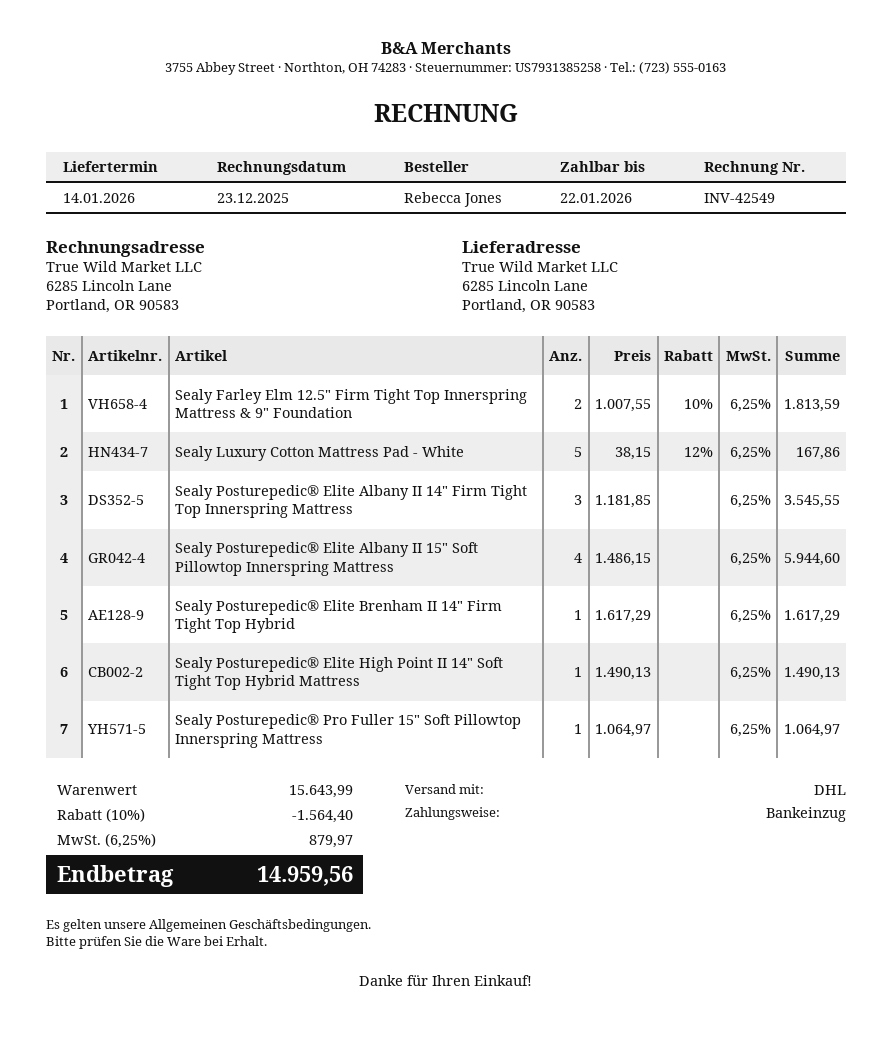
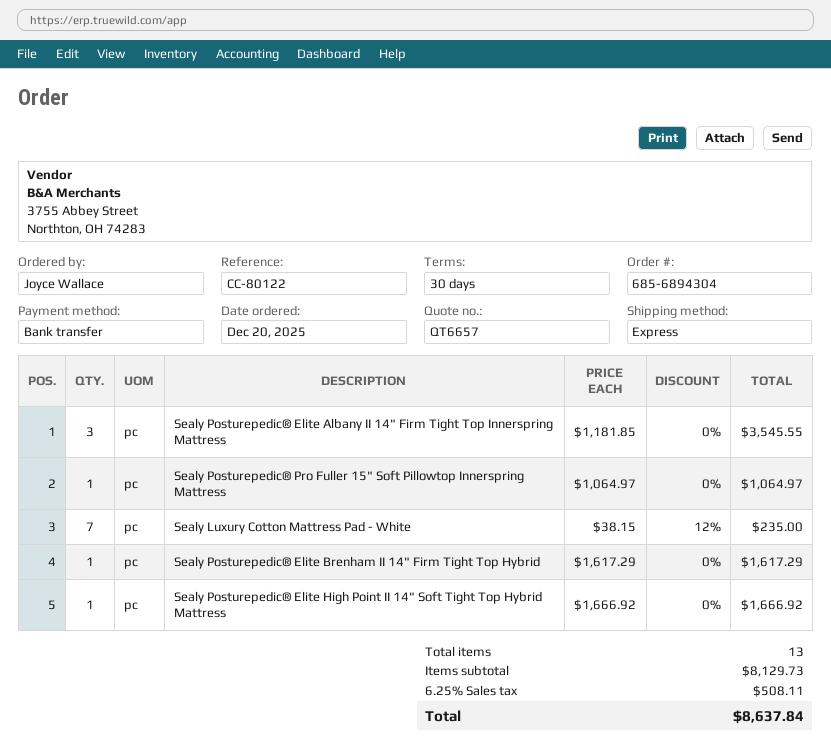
ordered by: Rebecca Jones -> Joyce Wallace
payment method: direct debit -> bank transfer
shipping method: DHL -> express
Sealy Farley Elm 12.5" Firm Tight Top Innerspring Mattress & 9" Foundation: 2 x 1007.55 - 10% = 1813.59 -> none
Sealy Luxury Cotton Mattress Pad - White: 5 x 38.15 - 12% = 167.86 -> 7 x 38.15 - 12% = 235.00
Sealy Posturepedic® Elite Albany II 15" Soft Pillowtop Innerspring Mattress: 4 x 1486.15 = 5944.60 -> none
Sealy Posturepedic® Elite High Point II 14" Soft Tight Top Hybrid Mattress: 1 x 1490.13 = 1490.13 -> 1 x 1666.92 = 1666.92
subtotal: 15643.99 -> 8129.73
discount: 10% = 1564.40 -> none
tax: 6.25% = 879.97 -> 6.25% = 508.11
total: 14959.56 -> 8637.84

